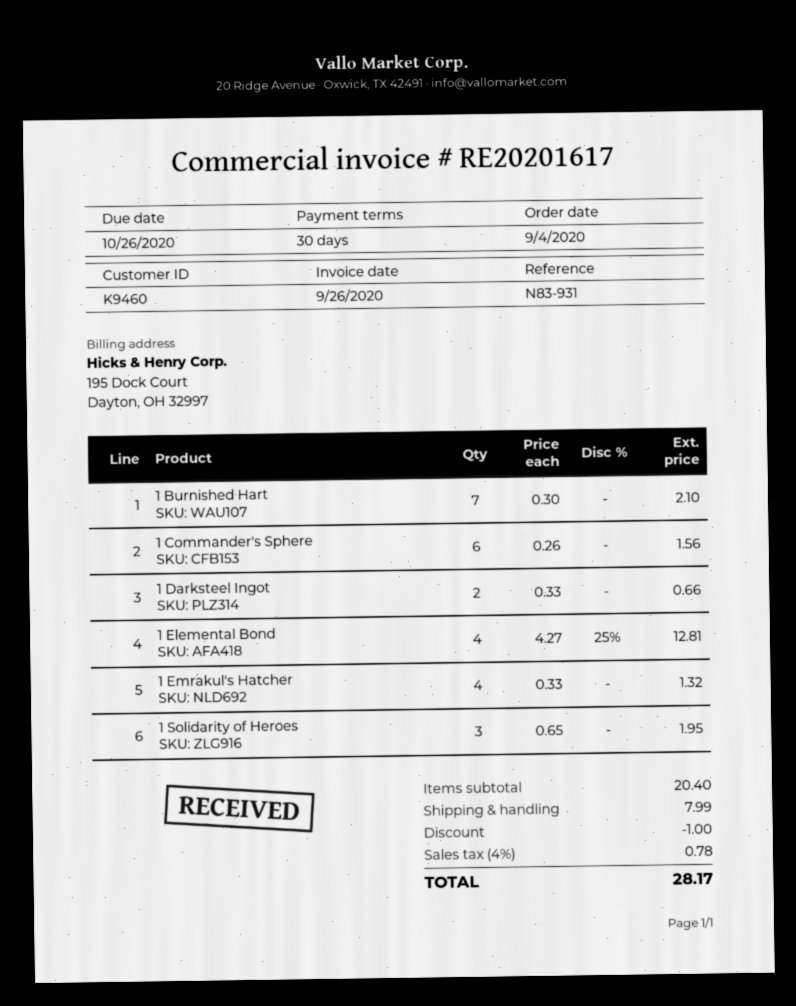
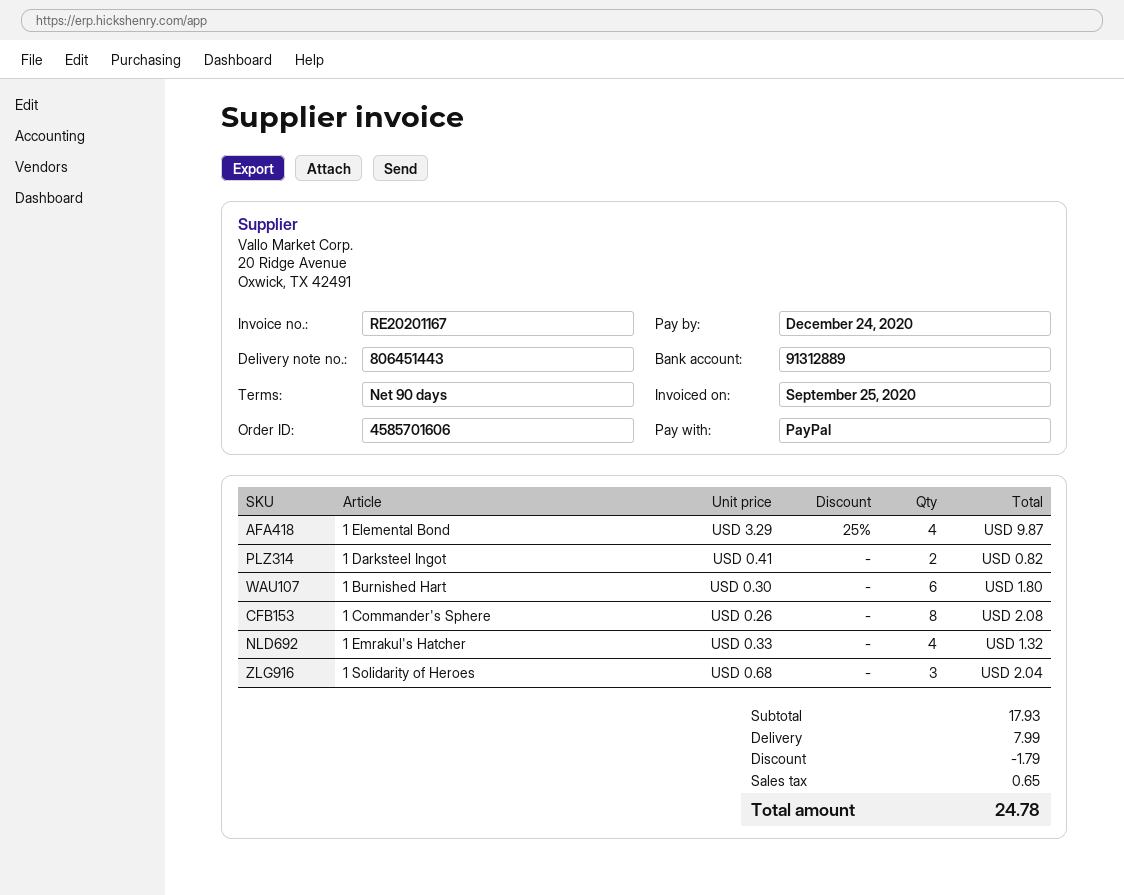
invoice number: RE20201617 -> RE20201167
invoice date: 2020-09-26 -> 2020-09-25
payment terms: 30 days -> 90 days
due date: 2020-10-26 -> 2020-12-24
1 Burnished Hart: 7 x 0.30 = 2.10 -> 6 x 0.30 = 1.80
1 Commander's Sphere: 6 x 0.26 = 1.56 -> 8 x 0.26 = 2.08
1 Darksteel Ingot: 2 x 0.33 = 0.66 -> 2 x 0.41 = 0.82
1 Elemental Bond: 4 x 4.27 - 25% = 12.81 -> 4 x 3.29 - 25% = 9.87
1 Solidarity of Heroes: 3 x 0.65 = 1.95 -> 3 x 0.68 = 2.04
subtotal: 20.40 -> 17.93
discount: 1.00 -> 1.79
tax: 0.78 -> 0.65
total: 28.17 -> 24.78

